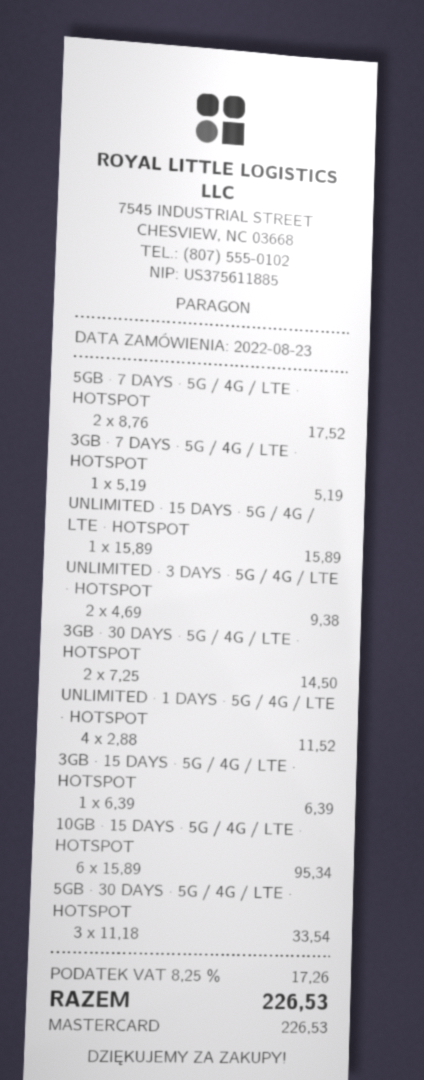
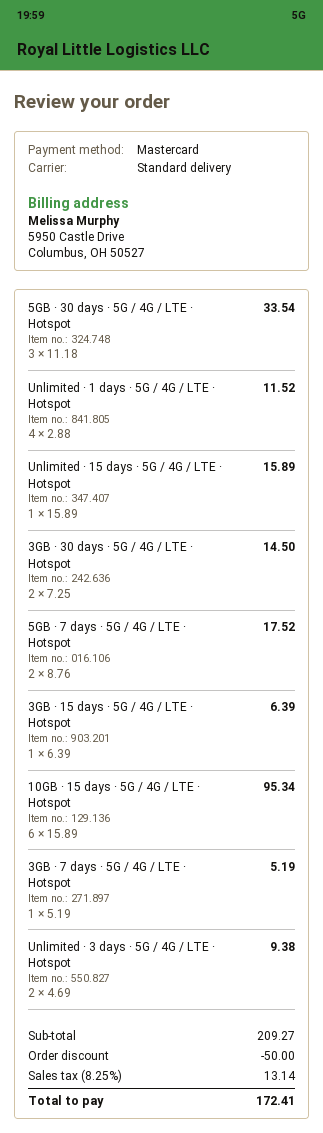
discount: none -> 50.00
tax: 8.25% = 17.26 -> 8.25% = 13.14
total: 226.53 -> 172.41

